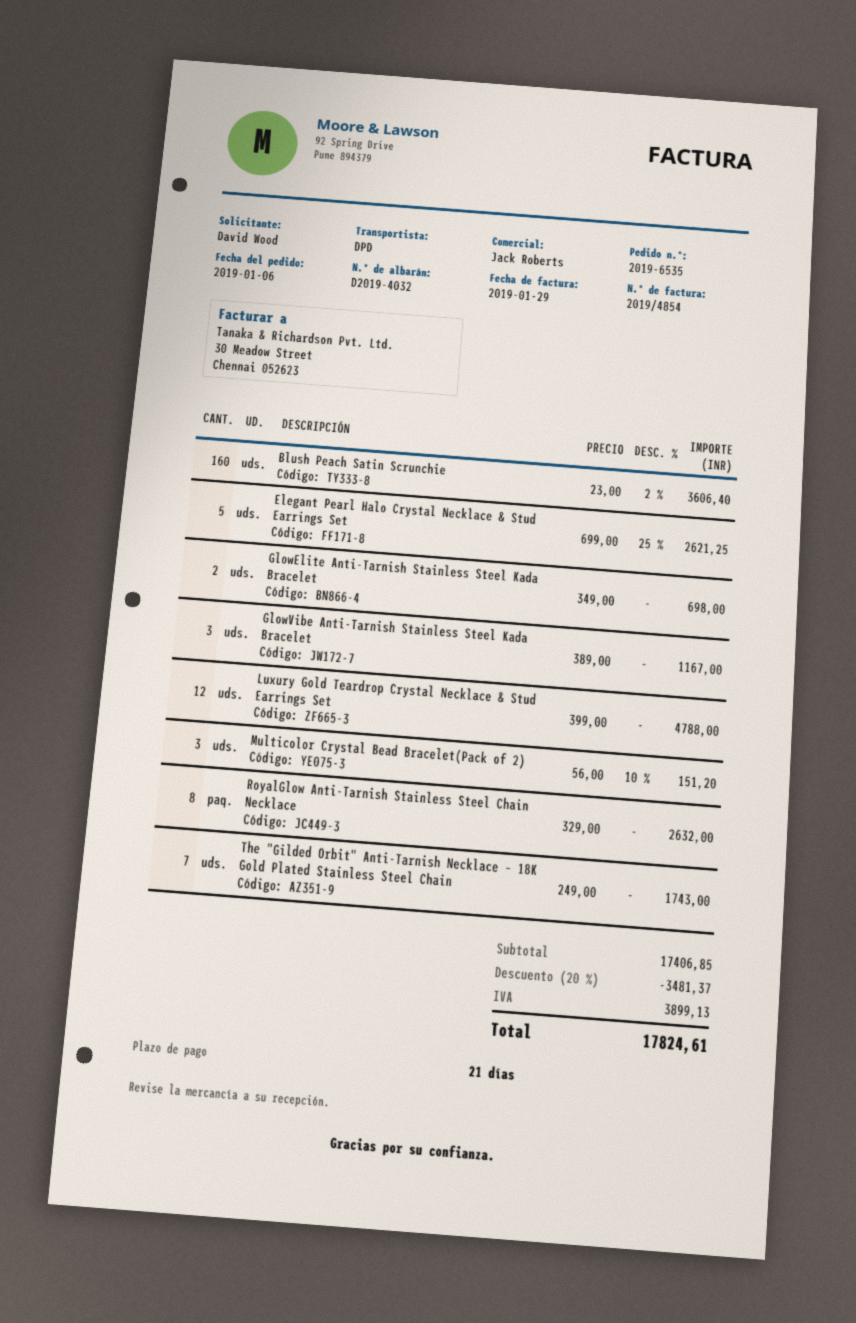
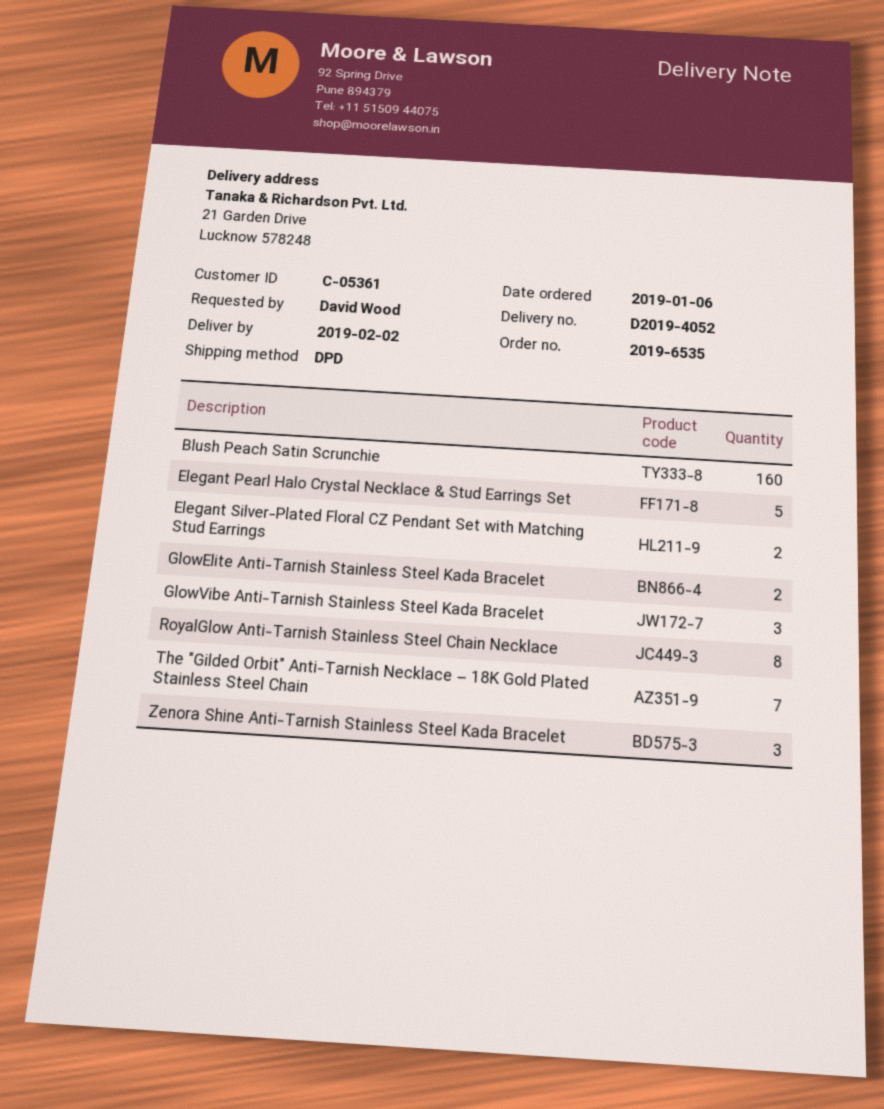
delivery note number: D2019-4032 -> D2019-4052
Luxury Gold Teardrop Crystal Necklace & Stud Earrings Set: 12 -> none
Multicolor Crystal Bead Bracelet(Pack of 2): 3 -> none
Elegant Silver-Plated Floral CZ Pendant Set with Matching Stud Earrings: none -> 2
Zenora Shine Anti-Tarnish Stainless Steel Kada Bracelet: none -> 3

